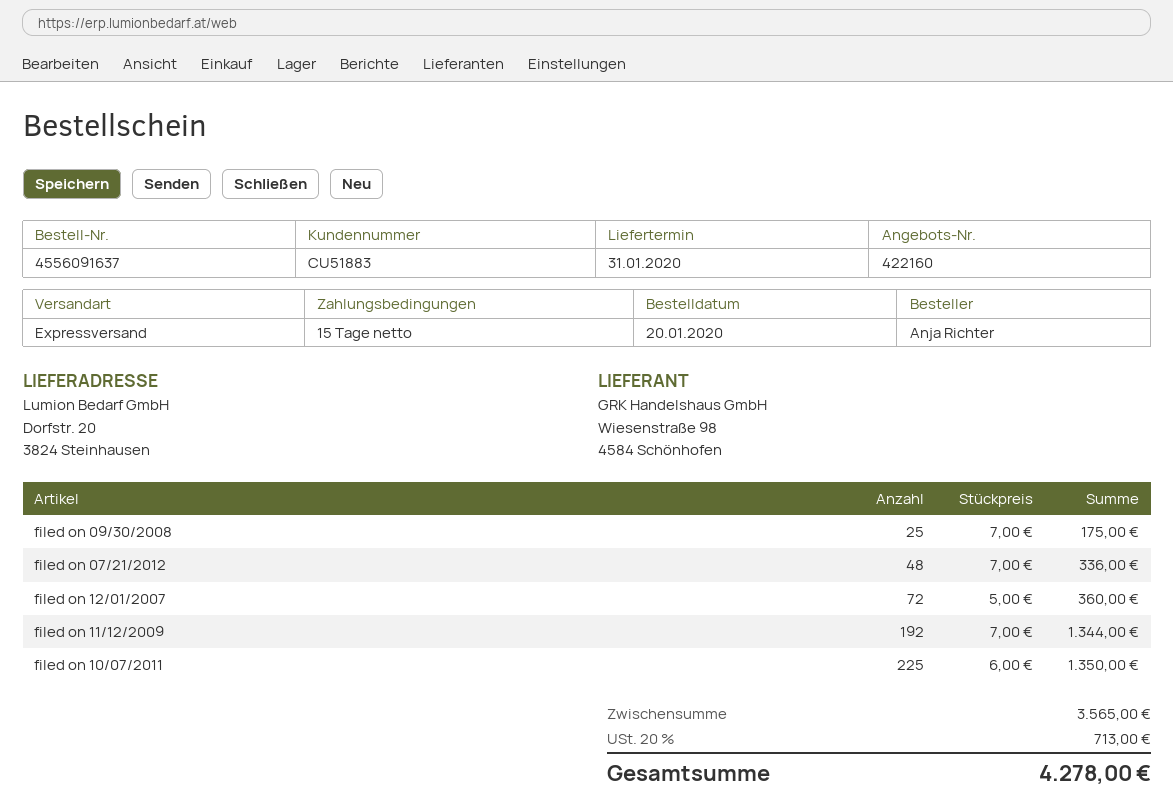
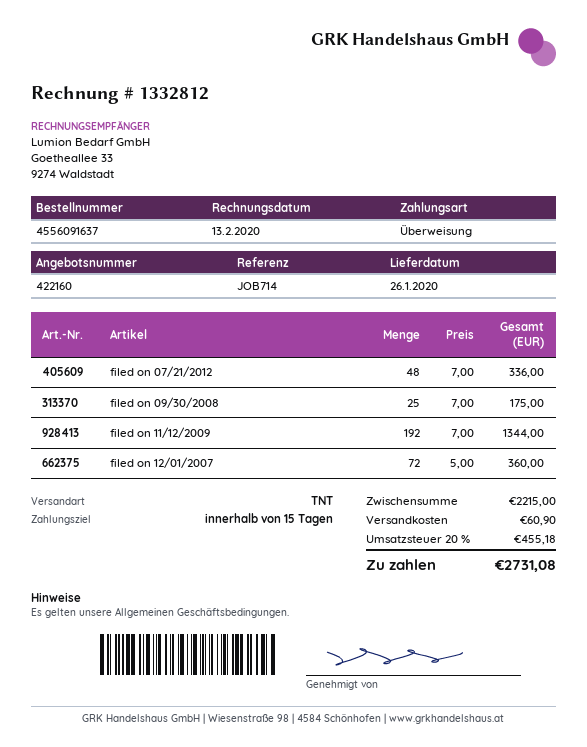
delivery date: 2020-01-31 -> 2020-01-26
shipping method: express -> TNT
filed on 10/07/2011: 225 x 6.00 = 1350.00 -> none
subtotal: 3565.00 -> 2215.00
shipping: none -> 60.90
tax: 20% = 713.00 -> 20% = 455.18
total: 4278.00 -> 2731.08

